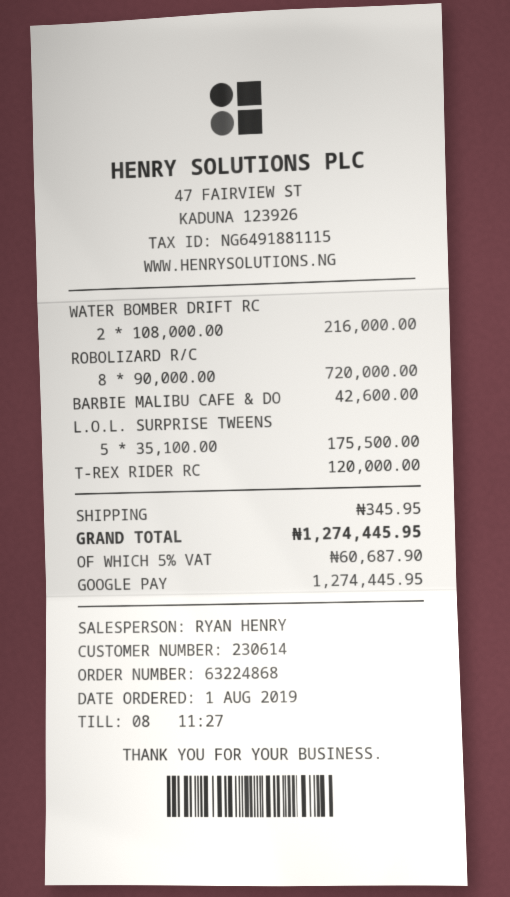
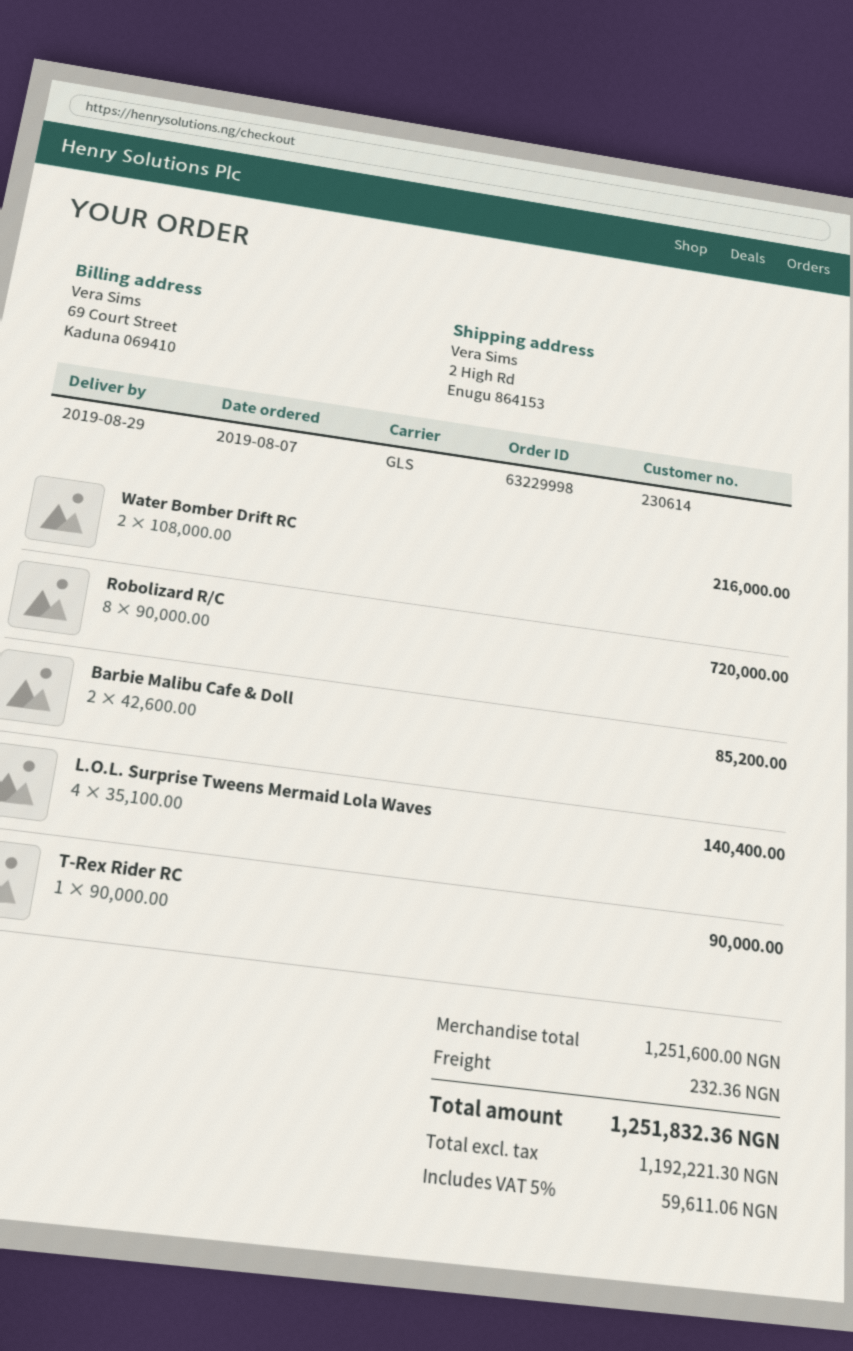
order number: 63224868 -> 63229998
order date: 2019-08-01 -> 2019-08-07
BARBIE MALIBU CAFE & DO: 1 x 42600.00 = 42600.00 -> 2 x 42600.00 = 85200.00
L.O.L. SURPRISE TWEENS: 5 x 35100.00 = 175500.00 -> 4 x 35100.00 = 140400.00
T-REX RIDER RC: 1 x 120000.00 = 120000.00 -> 1 x 90000.00 = 90000.00
shipping: 345.95 -> 232.36
tax: 5% = 60687.90 -> 5% = 59611.06
total: 1274445.95 -> 1251832.36

